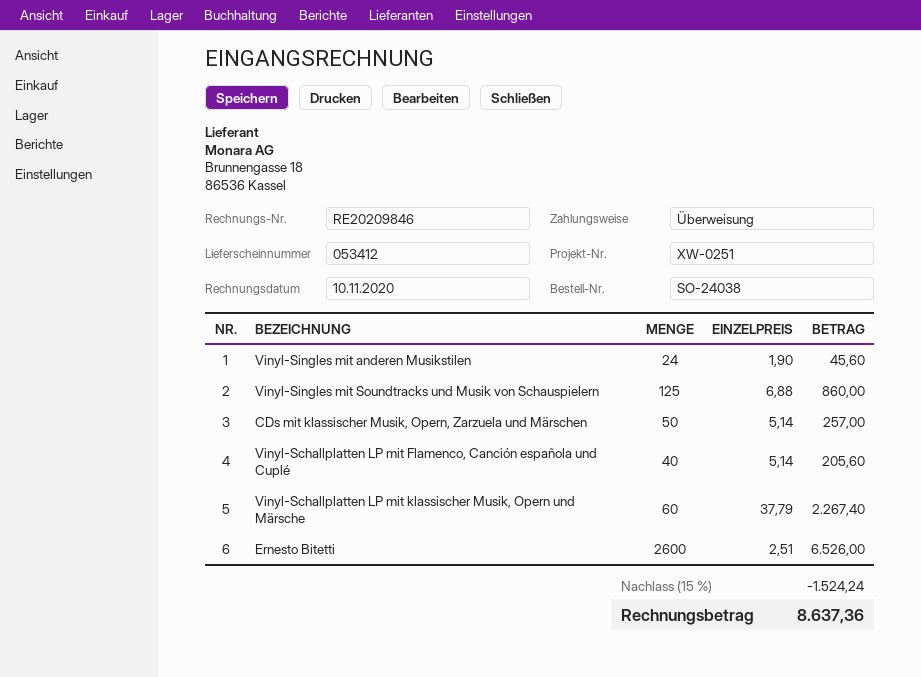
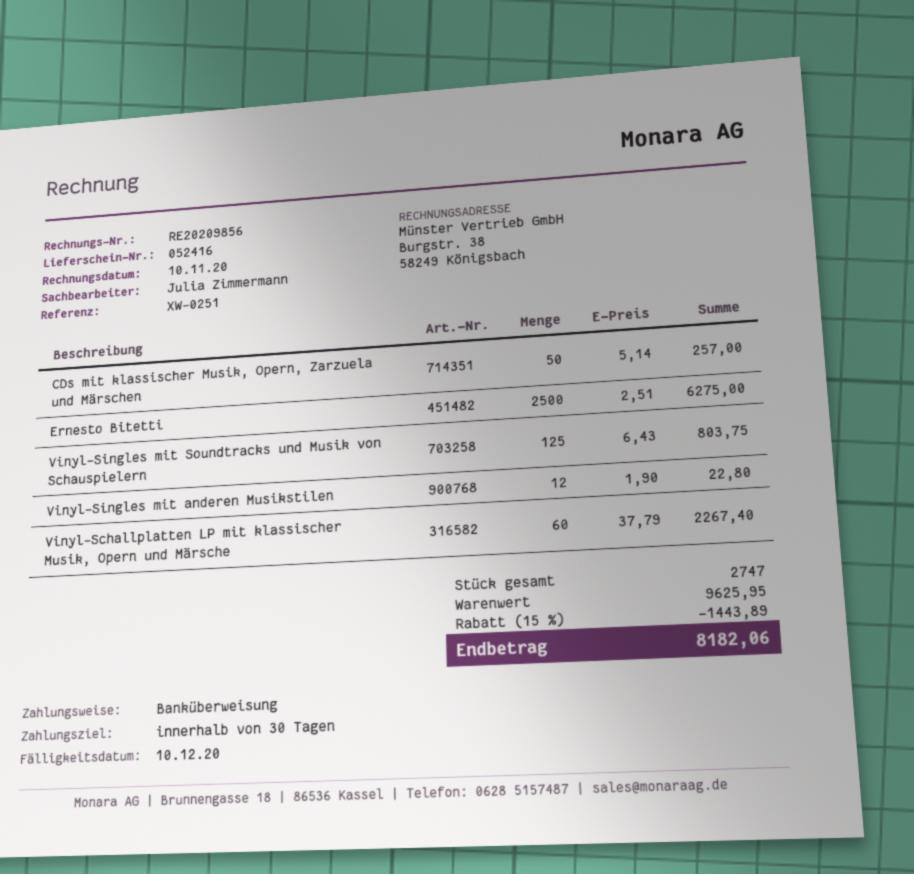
delivery note number: 053412 -> 052416
invoice number: RE20209846 -> RE20209856
Vinyl-Singles mit anderen Musikstilen: 24 x 1.90 = 45.60 -> 12 x 1.90 = 22.80
Vinyl-Singles mit Soundtracks und Musik von Schauspielern: 125 x 6.88 = 860.00 -> 125 x 6.43 = 803.75
Vinyl-Schallplatten LP mit Flamenco, Canción española und Cuplé: 40 x 5.14 = 205.60 -> none
Ernesto Bitetti: 2600 x 2.51 = 6526.00 -> 2500 x 2.51 = 6275.00
discount: 15% = 1524.24 -> 15% = 1443.89
total: 8637.36 -> 8182.06

